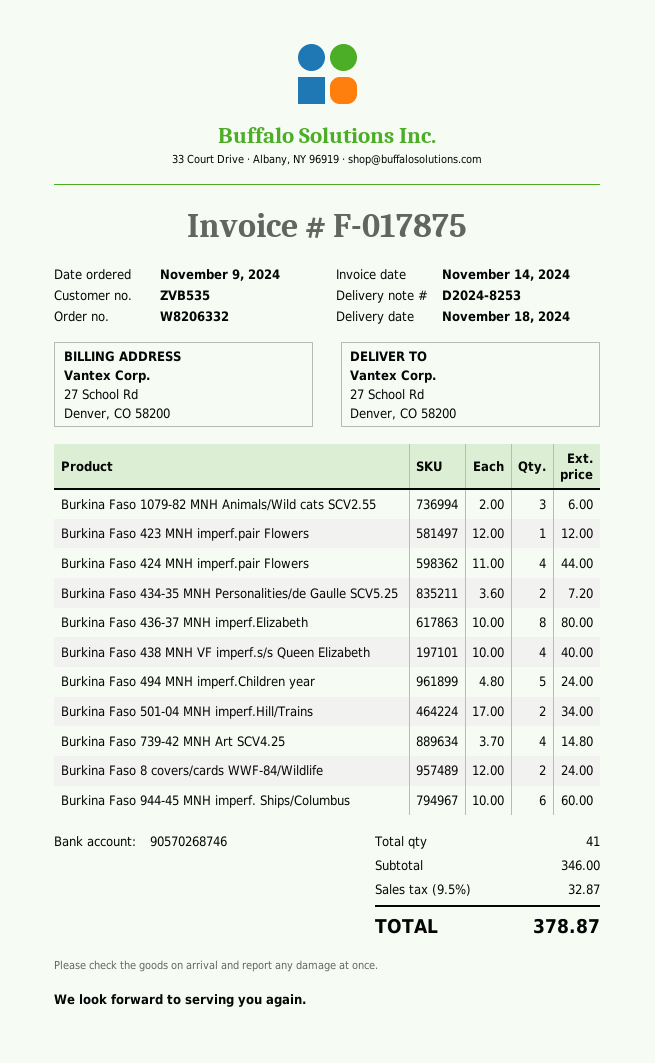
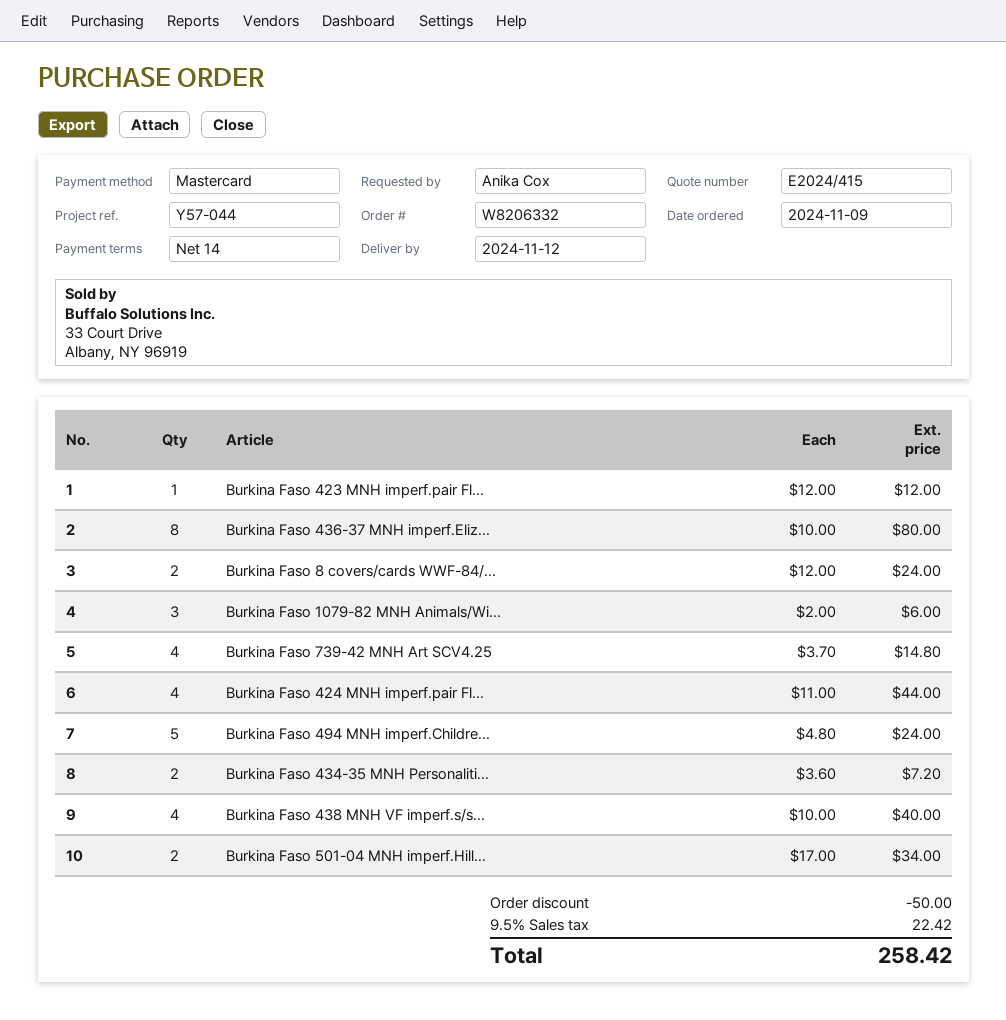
delivery date: 2024-11-18 -> 2024-11-12
Burkina Faso 944-45 MNH imperf. Ships/Columbus: 6 x 10.00 = 60.00 -> none
discount: none -> 50.00
tax: 9.5% = 32.87 -> 9.5% = 22.42
total: 378.87 -> 258.42

